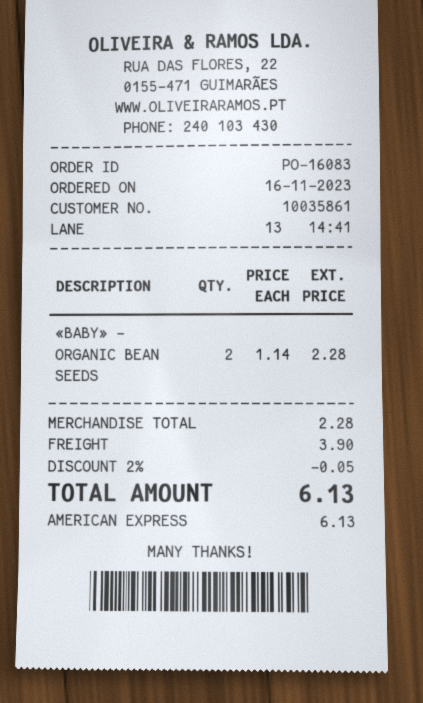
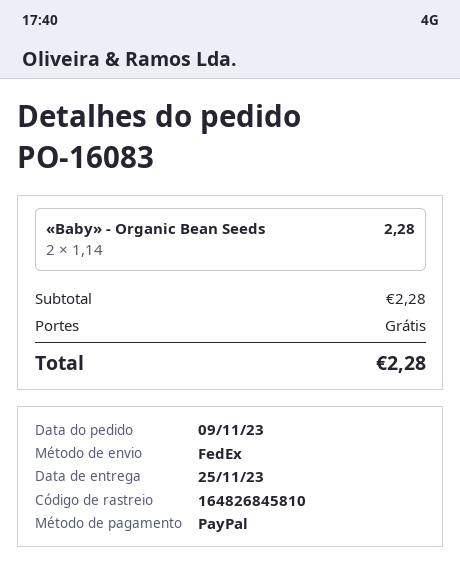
order date: 2023-11-16 -> 2023-11-09
payment method: American Express -> PayPal
discount: 2% = 0.05 -> none
shipping: 3.90 -> 0.00
total: 6.13 -> 2.28

